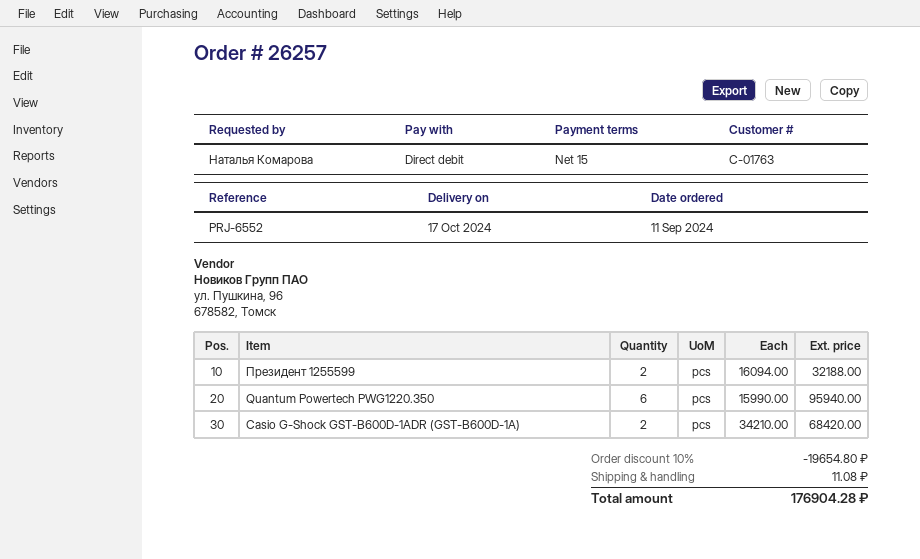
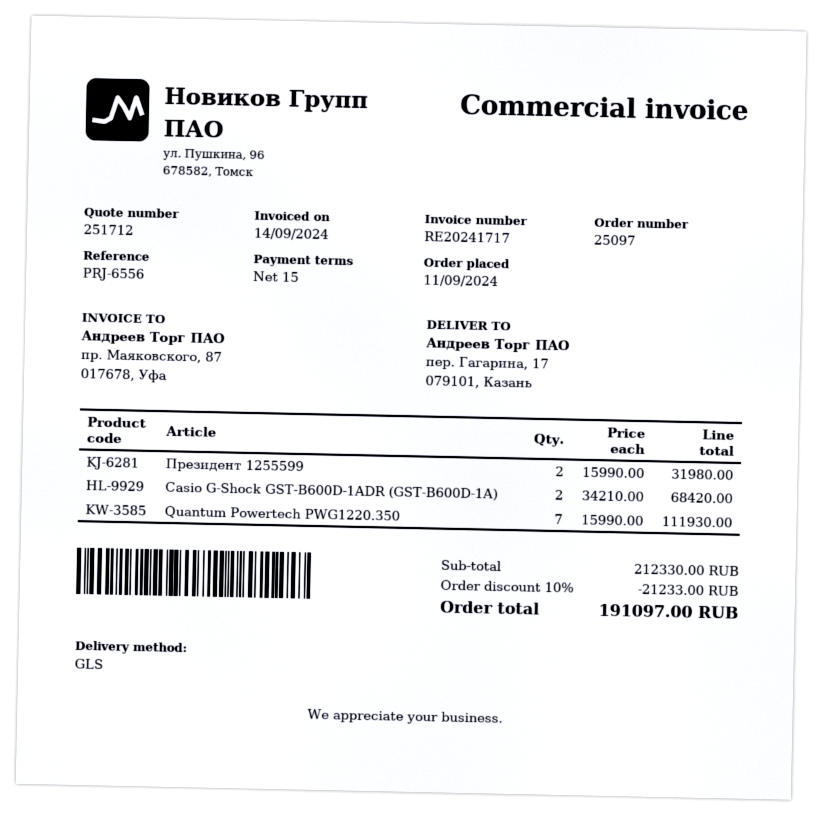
order number: 26257 -> 25097
reference: PRJ-6552 -> PRJ-6556
Президент 1255599: 2 x 16094.00 = 32188.00 -> 2 x 15990.00 = 31980.00
Quantum Powertech PWG1220.350: 6 x 15990.00 = 95940.00 -> 7 x 15990.00 = 111930.00
discount: 10% = 19654.80 -> 10% = 21233.00
shipping: 11.08 -> none
total: 176904.28 -> 191097.00

